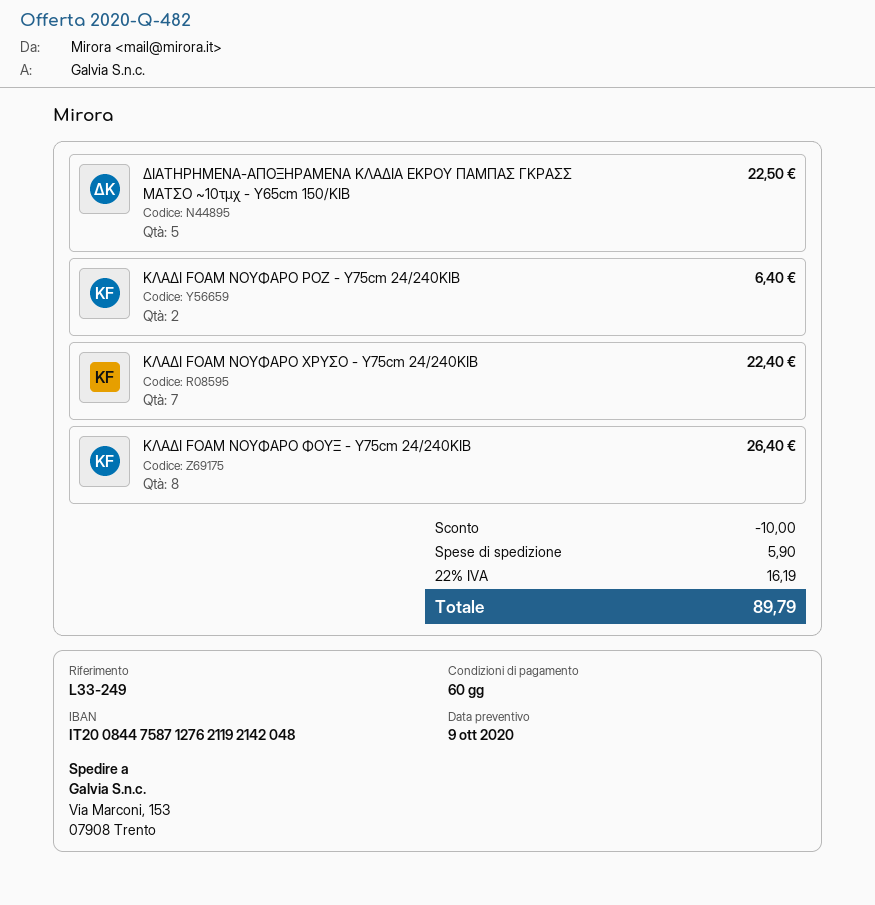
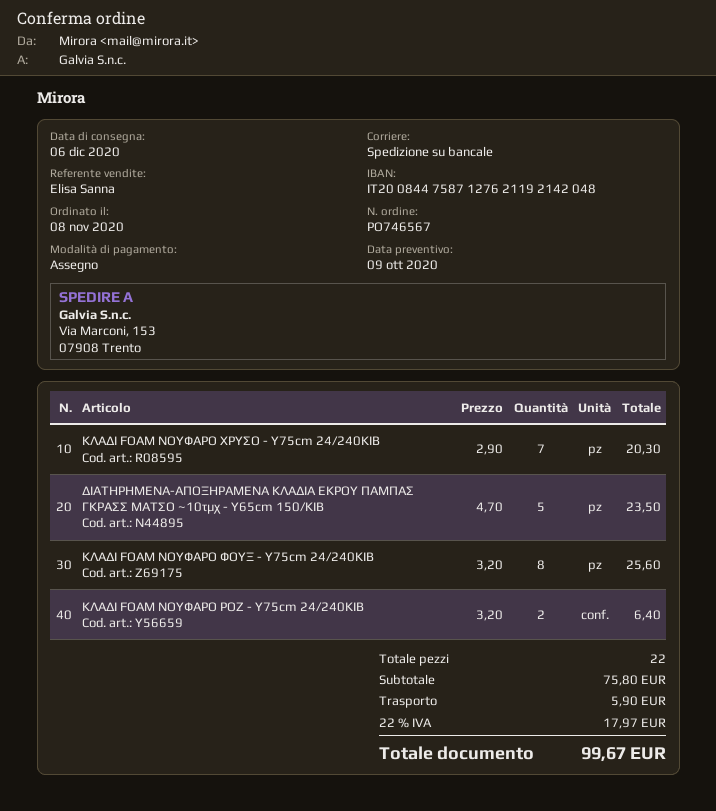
ΔΙΑΤΗΡΗΜΕΝA-ΑΠΟΞΗΡΑΜΕΝA ΚΛΑΔΙΑ ΕΚΡΟΥ ΠΑΜΠΑΣ ΓΚΡΑΣΣ ΜΑΤΣΟ ~10τμχ - Υ65cm 150/ΚΙΒ: 5 for 22.50 -> 5 for 23.50
ΚΛΑΔΙ FOAM ΝΟΥΦΑΡΟ ΧΡΥΣΟ - Y75cm 24/240ΚΙΒ: 7 for 22.40 -> 7 for 20.30
ΚΛΑΔΙ FOAM ΝΟΥΦΑΡΟ ΦΟΥΞ - Y75cm 24/240ΚΙΒ: 8 for 26.40 -> 8 for 25.60
discount: 10.00 -> none
tax: 22% = 16.19 -> 22% = 17.97
total: 89.79 -> 99.67

